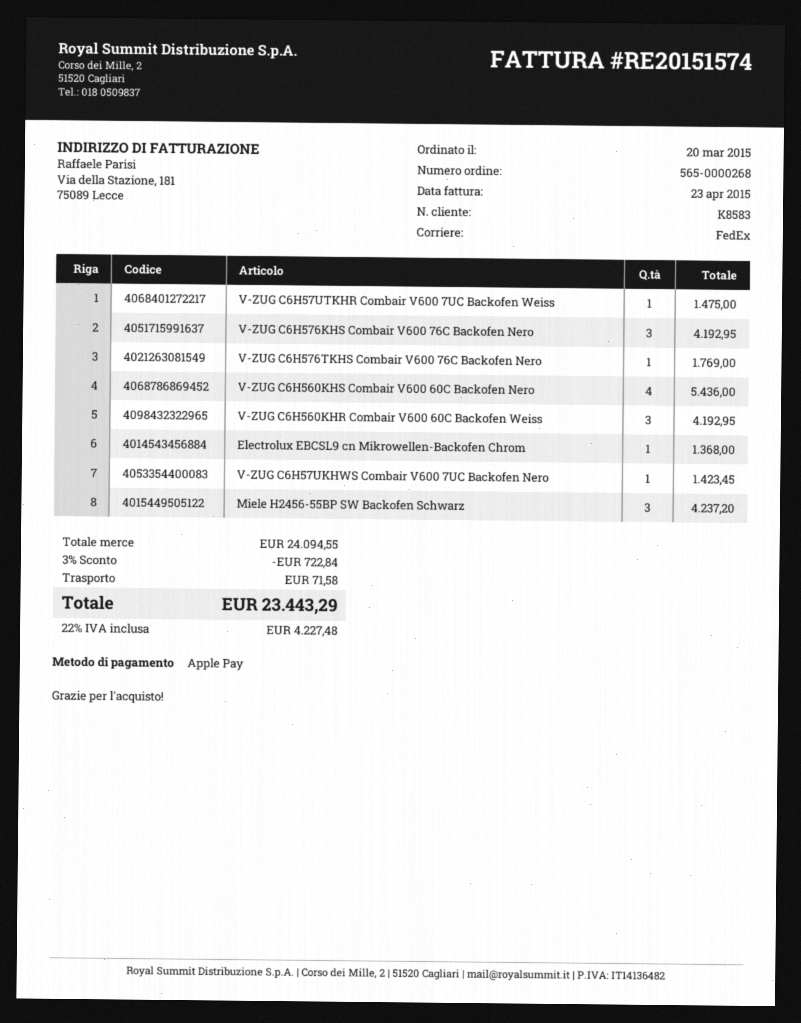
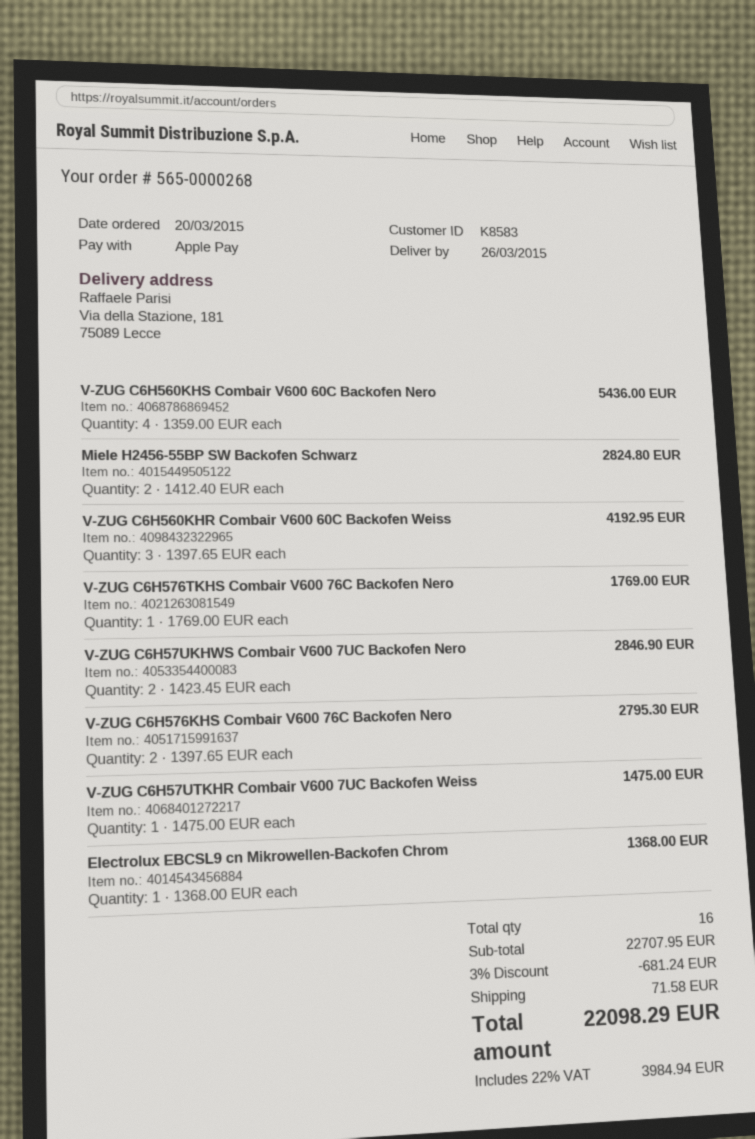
V-ZUG C6H576KHS Combair V600 76C Backofen Nero: 3 for 4192.95 -> 2 for 2795.30
V-ZUG C6H57UKHWS Combair V600 7UC Backofen Nero: 1 for 1423.45 -> 2 for 2846.90
Miele H2456-55BP SW Backofen Schwarz: 3 for 4237.20 -> 2 for 2824.80
subtotal: 24094.55 -> 22707.95
discount: 3% = 722.84 -> 3% = 681.24
tax: 22% = 4227.48 -> 22% = 3984.94
total: 23443.29 -> 22098.29

